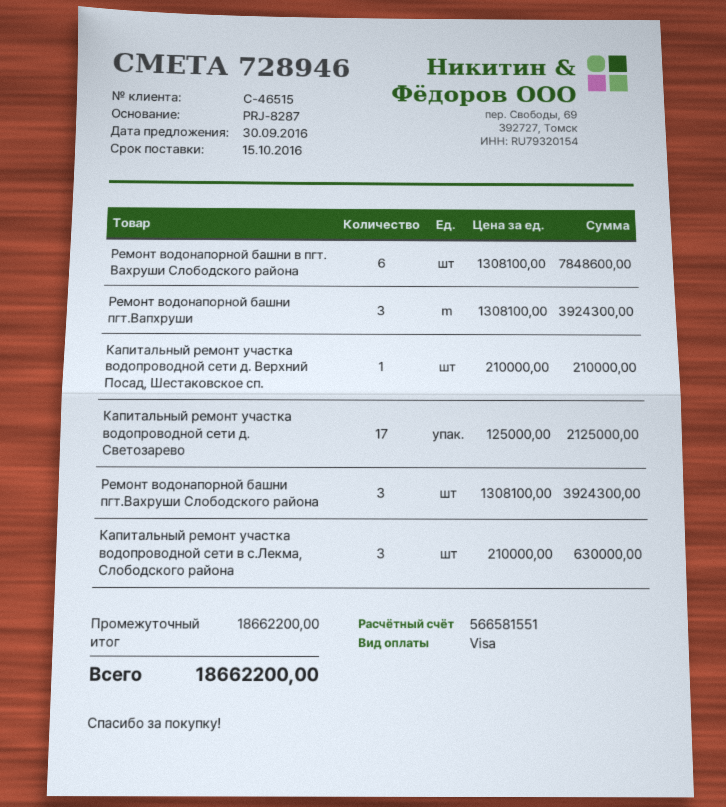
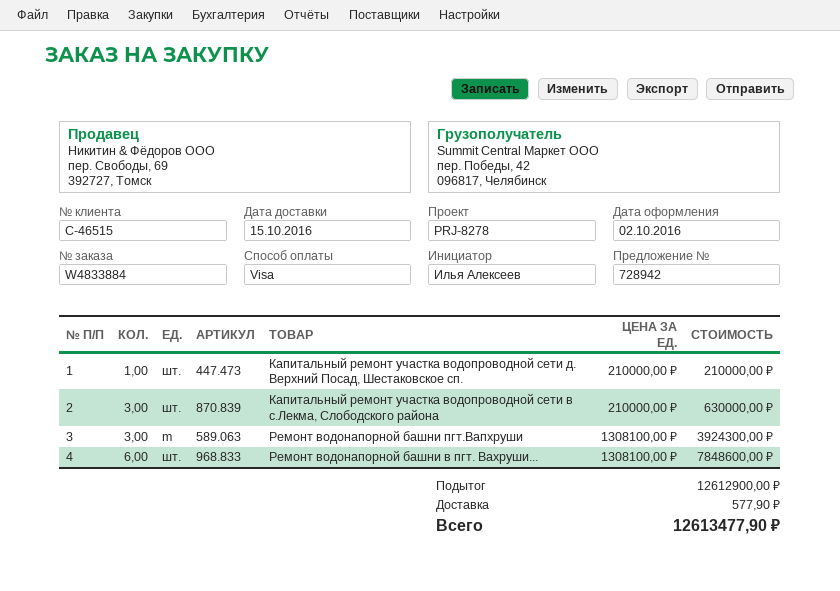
quote number: 728946 -> 728942
reference: PRJ-8287 -> PRJ-8278
Капитальный ремонт участка водопроводной сети д. Светозарево: 17 x 125000.00 = 2125000.00 -> none
Ремонт водонапорной башни пгт.Вахруши Слободского района: 3 x 1308100.00 = 3924300.00 -> none
subtotal: 18662200.00 -> 12612900.00
shipping: none -> 577.90
total: 18662200.00 -> 12613477.90

